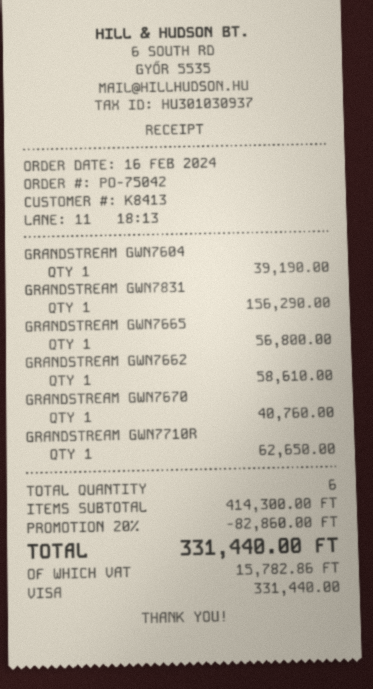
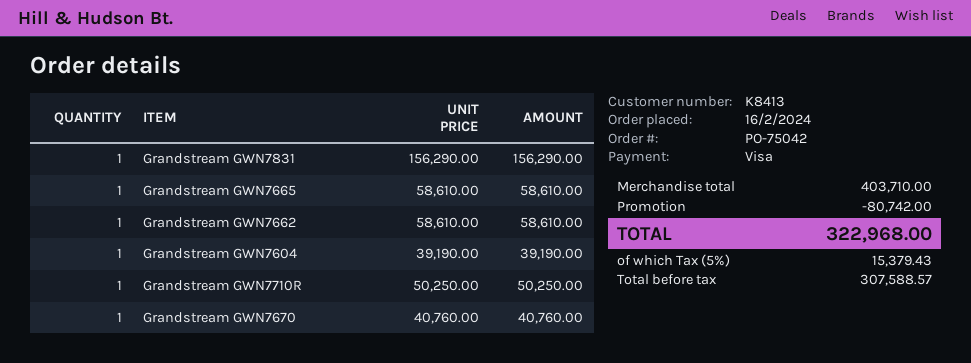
GRANDSTREAM GWN7665: 1 for 56800.00 -> 1 for 58610.00
GRANDSTREAM GWN7710R: 1 for 62650.00 -> 1 for 50250.00
subtotal: 414300.00 -> 403710.00
discount: 82860.00 -> 80742.00
tax: 15782.86 -> 15379.43
total: 331440.00 -> 322968.00

